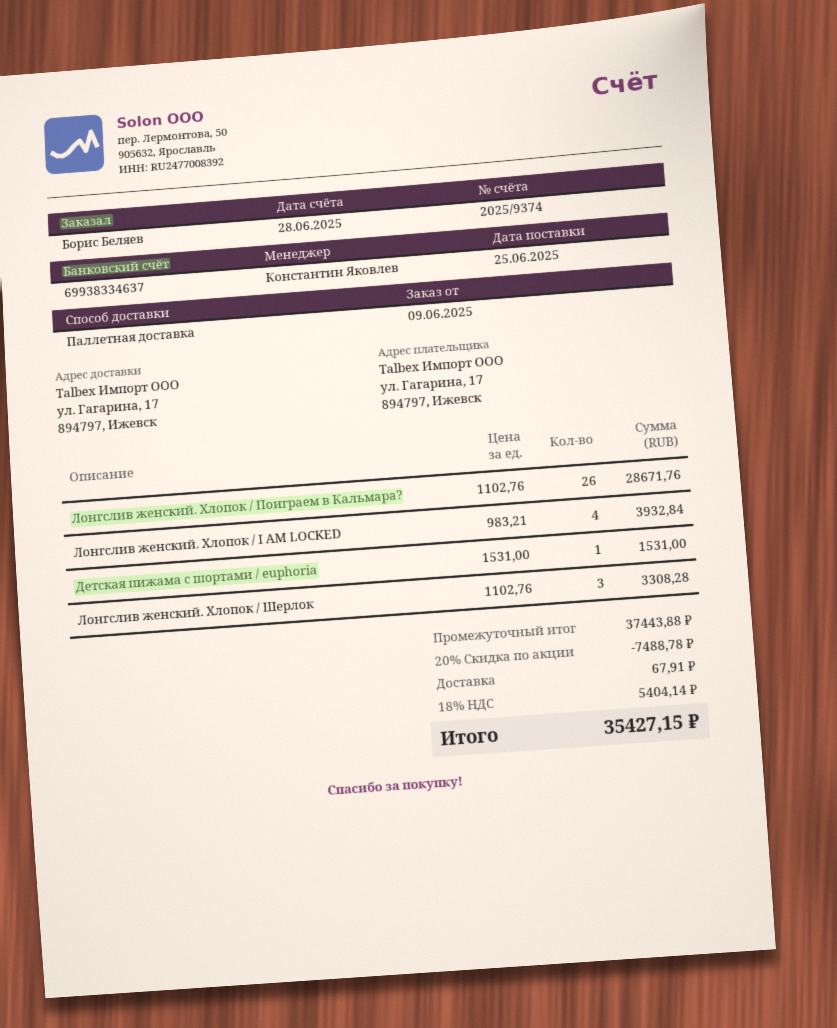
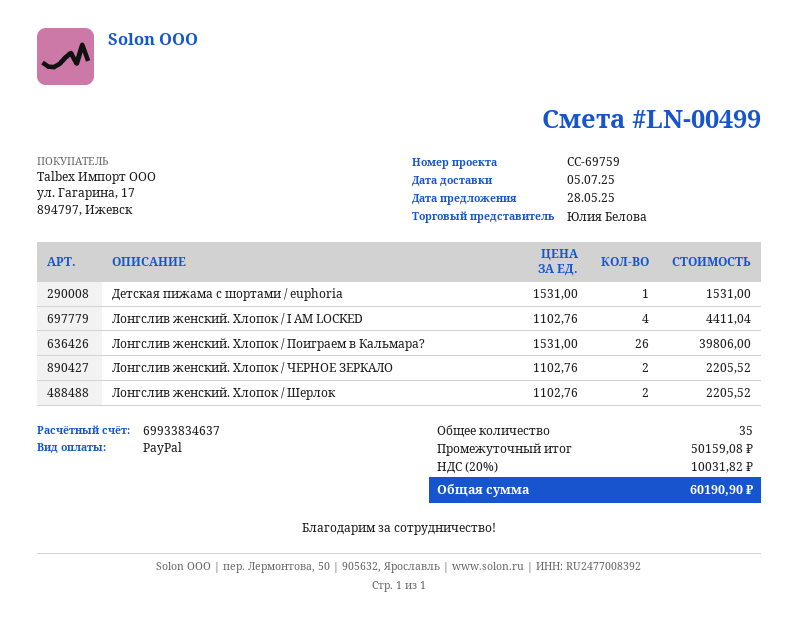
delivery date: 2025-06-25 -> 2025-07-05
sales rep: Константин Яковлев -> Юлия Белова
bank account: 69938334637 -> 69933834637
Лонгслив женский. Хлопок / Поиграем в Кальмара?: 26 x 1102.76 = 28671.76 -> 26 x 1531.00 = 39806.00
Лонгслив женский. Хлопок / I AM LOCKED: 4 x 983.21 = 3932.84 -> 4 x 1102.76 = 4411.04
Лонгслив женский. Хлопок / Шерлок: 3 x 1102.76 = 3308.28 -> 2 x 1102.76 = 2205.52
Лонгслив женский. Хлопок / ЧЕРНОЕ ЗЕРКАЛО: none -> 2 x 1102.76 = 2205.52
subtotal: 37443.88 -> 50159.08
discount: 20% = 7488.78 -> none
shipping: 67.91 -> none
tax: 18% = 5404.14 -> 20% = 10031.82
total: 35427.15 -> 60190.90

